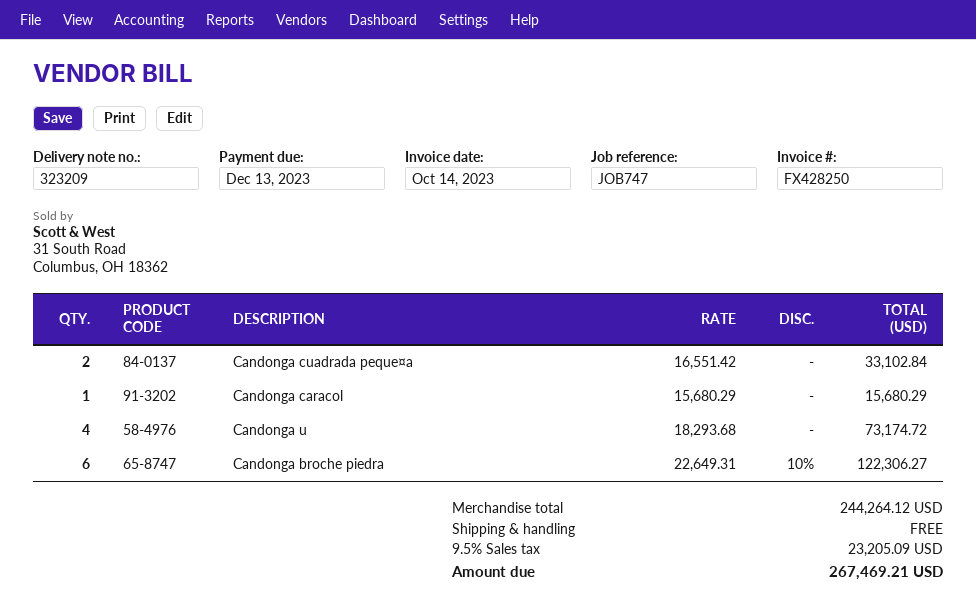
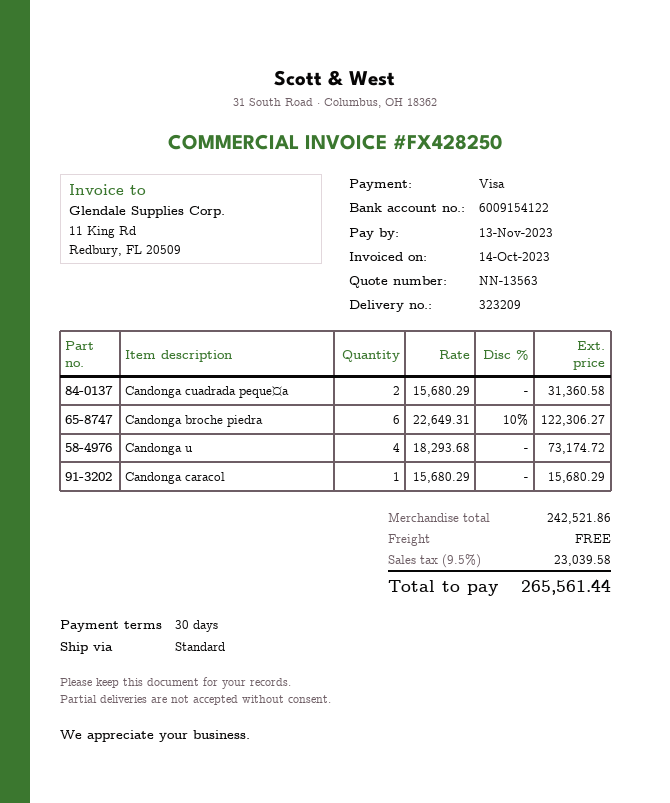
due date: 2023-12-13 -> 2023-11-13
Candonga cuadrada peque¤a: 2 x 16551.42 = 33102.84 -> 2 x 15680.29 = 31360.58
subtotal: 244264.12 -> 242521.86
tax: 9.5% = 23205.09 -> 9.5% = 23039.58
total: 267469.21 -> 265561.44

